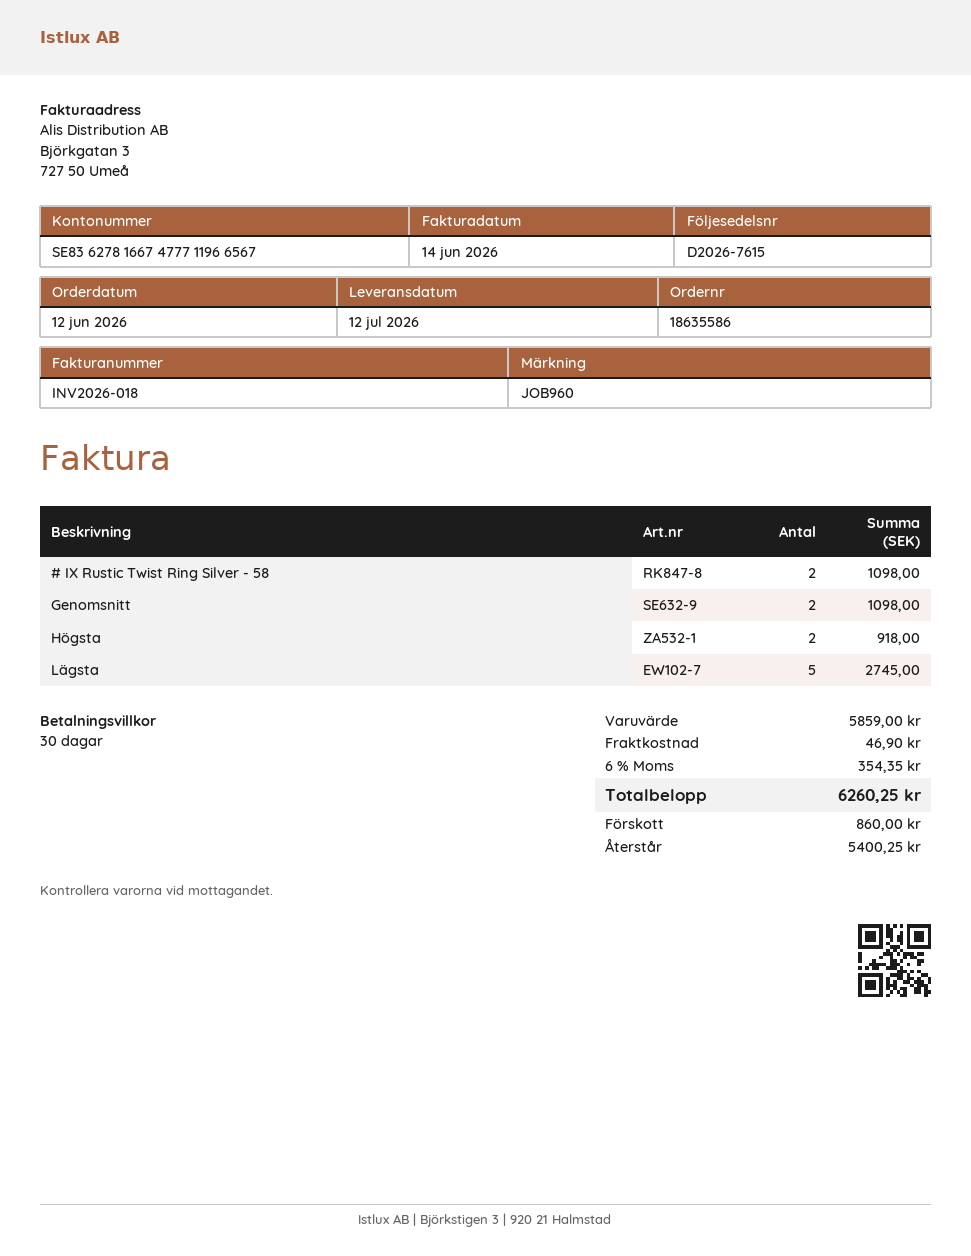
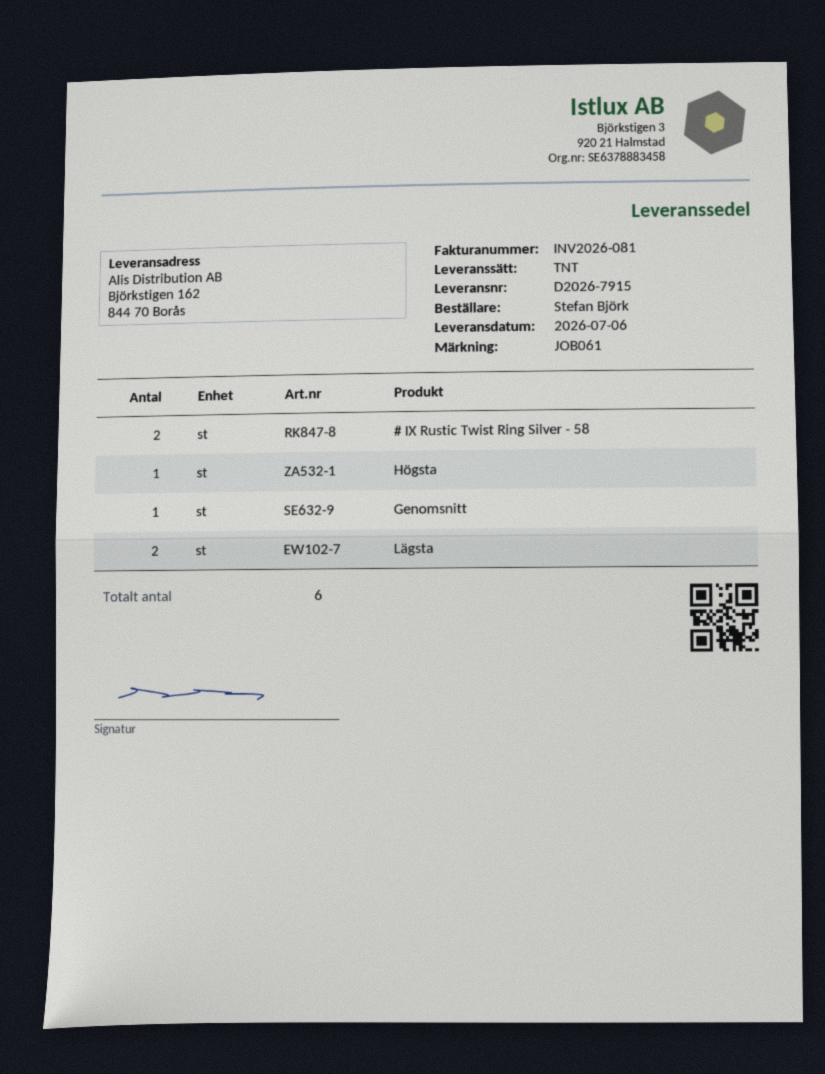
delivery note number: D2026-7615 -> D2026-7915
delivery date: 2026-07-12 -> 2026-07-06
invoice number: INV2026-018 -> INV2026-081
reference: JOB960 -> JOB061
Genomsnitt: 2 -> 1
Högsta: 2 -> 1
Lägsta: 5 -> 2

